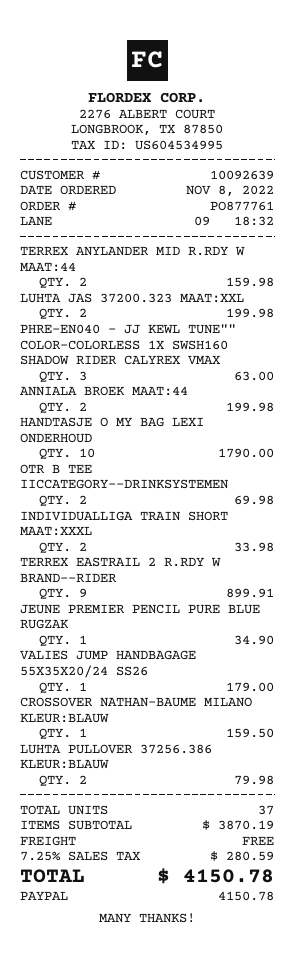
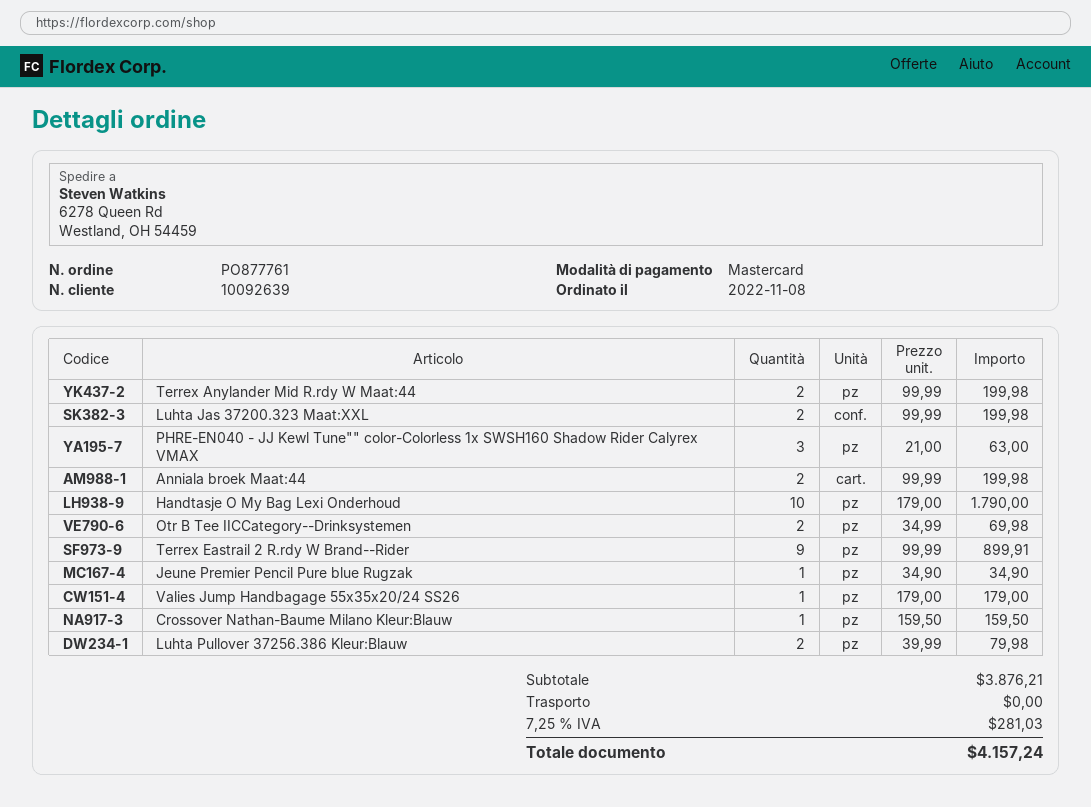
payment method: PayPal -> Mastercard
TERREX ANYLANDER MID R.RDY W MAAT:44: 2 for 159.98 -> 2 for 199.98
INDIVIDUALLIGA TRAIN SHORT MAAT:XXXL: 2 for 33.98 -> none
subtotal: 3870.19 -> 3876.21
tax: 7.25% = 280.59 -> 7.25% = 281.03
total: 4150.78 -> 4157.24

